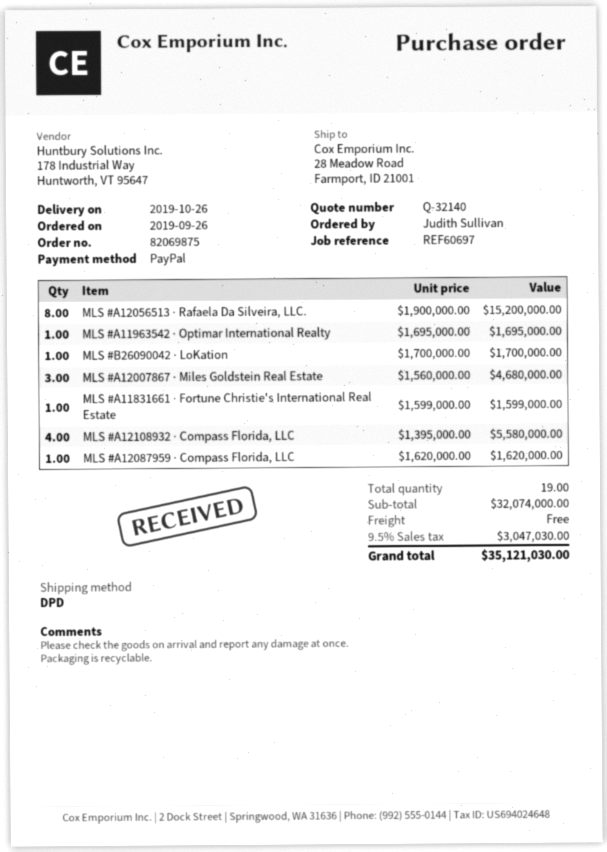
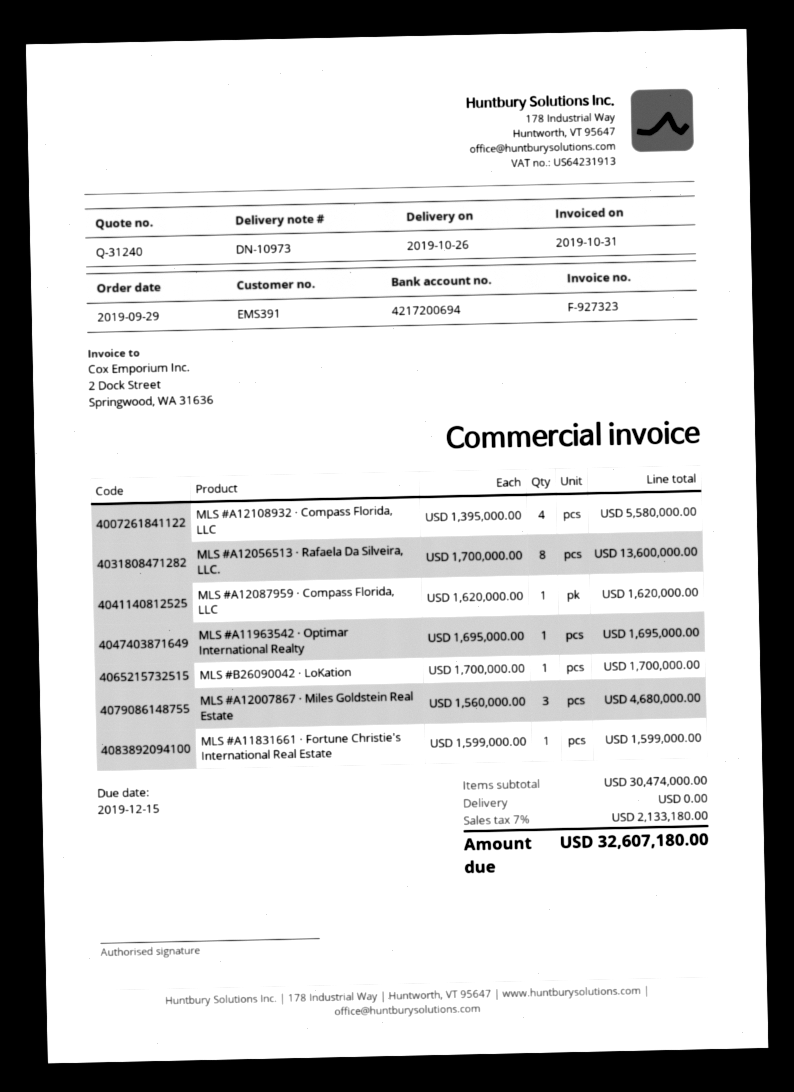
quote number: Q-32140 -> Q-31240
order date: 2019-09-26 -> 2019-09-29
MLS #A12056513 · Rafaela Da Silveira, LLC.: 8 x 1900000.00 = 15200000.00 -> 8 x 1700000.00 = 13600000.00
subtotal: 32074000.00 -> 30474000.00
tax: 9.5% = 3047030.00 -> 7% = 2133180.00
total: 35121030.00 -> 32607180.00

